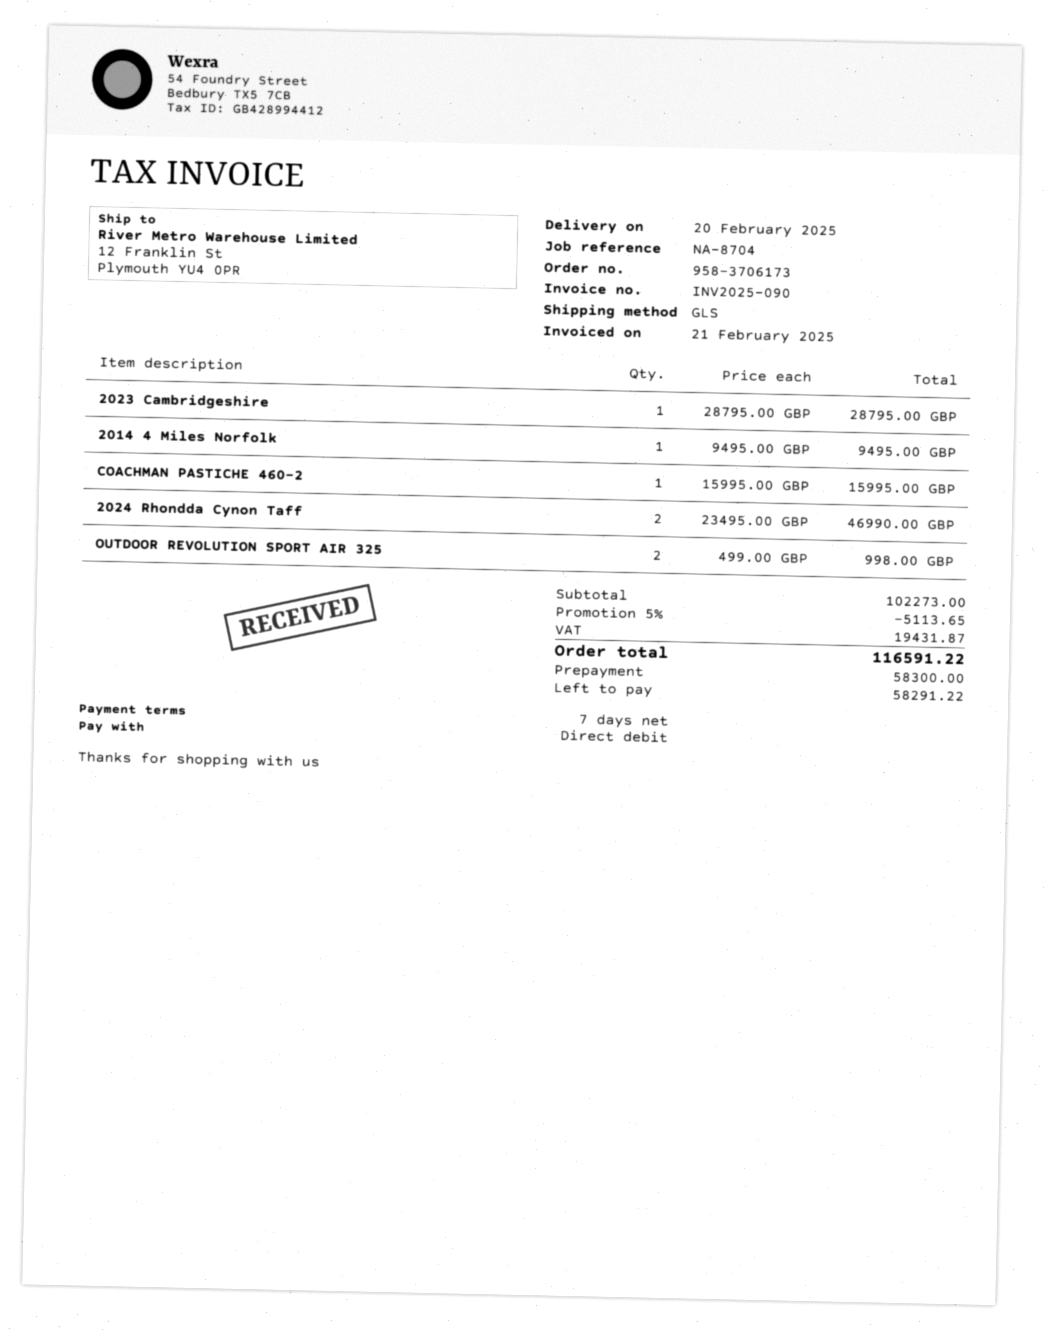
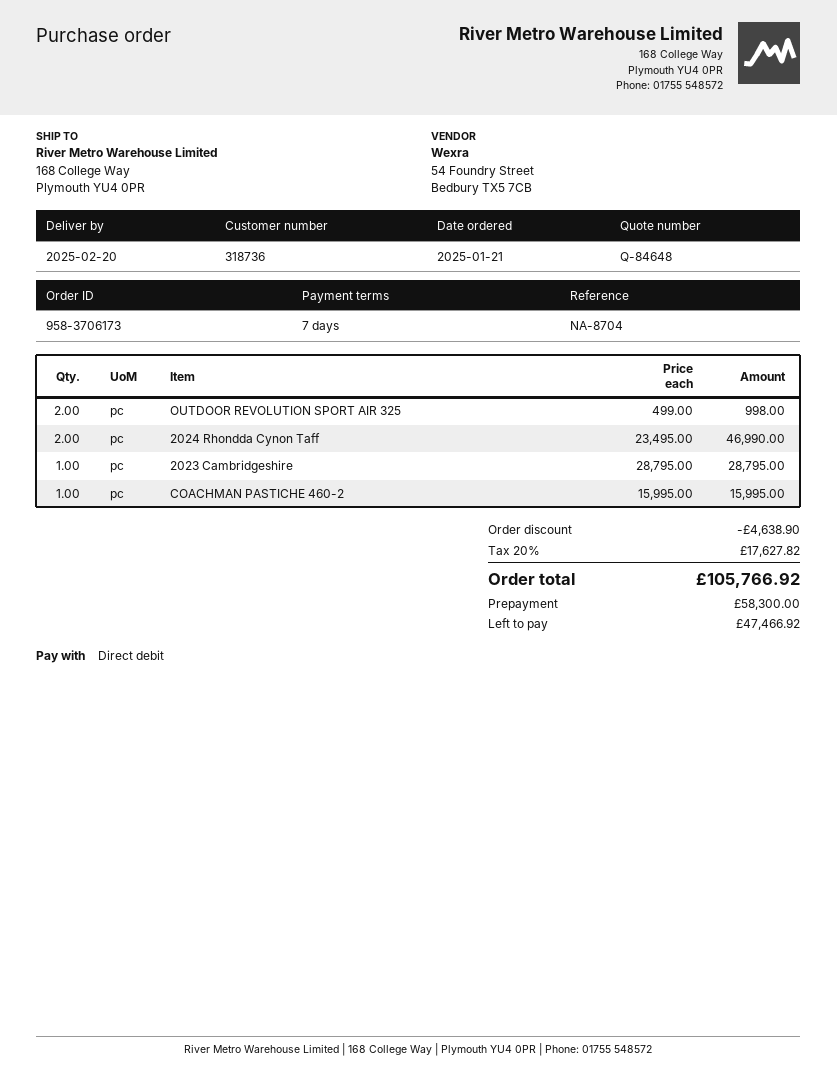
ship to: 12 Franklin St, Plymouth YU4 0PR -> 168 College Way, Plymouth YU4 0PR
2014 4 Miles Norfolk: 1 x 9495.00 = 9495.00 -> none
discount: 5113.65 -> 4638.90
tax: 19431.87 -> 17627.82
total: 116591.22 -> 105766.92
balance: 58291.22 -> 47466.92

